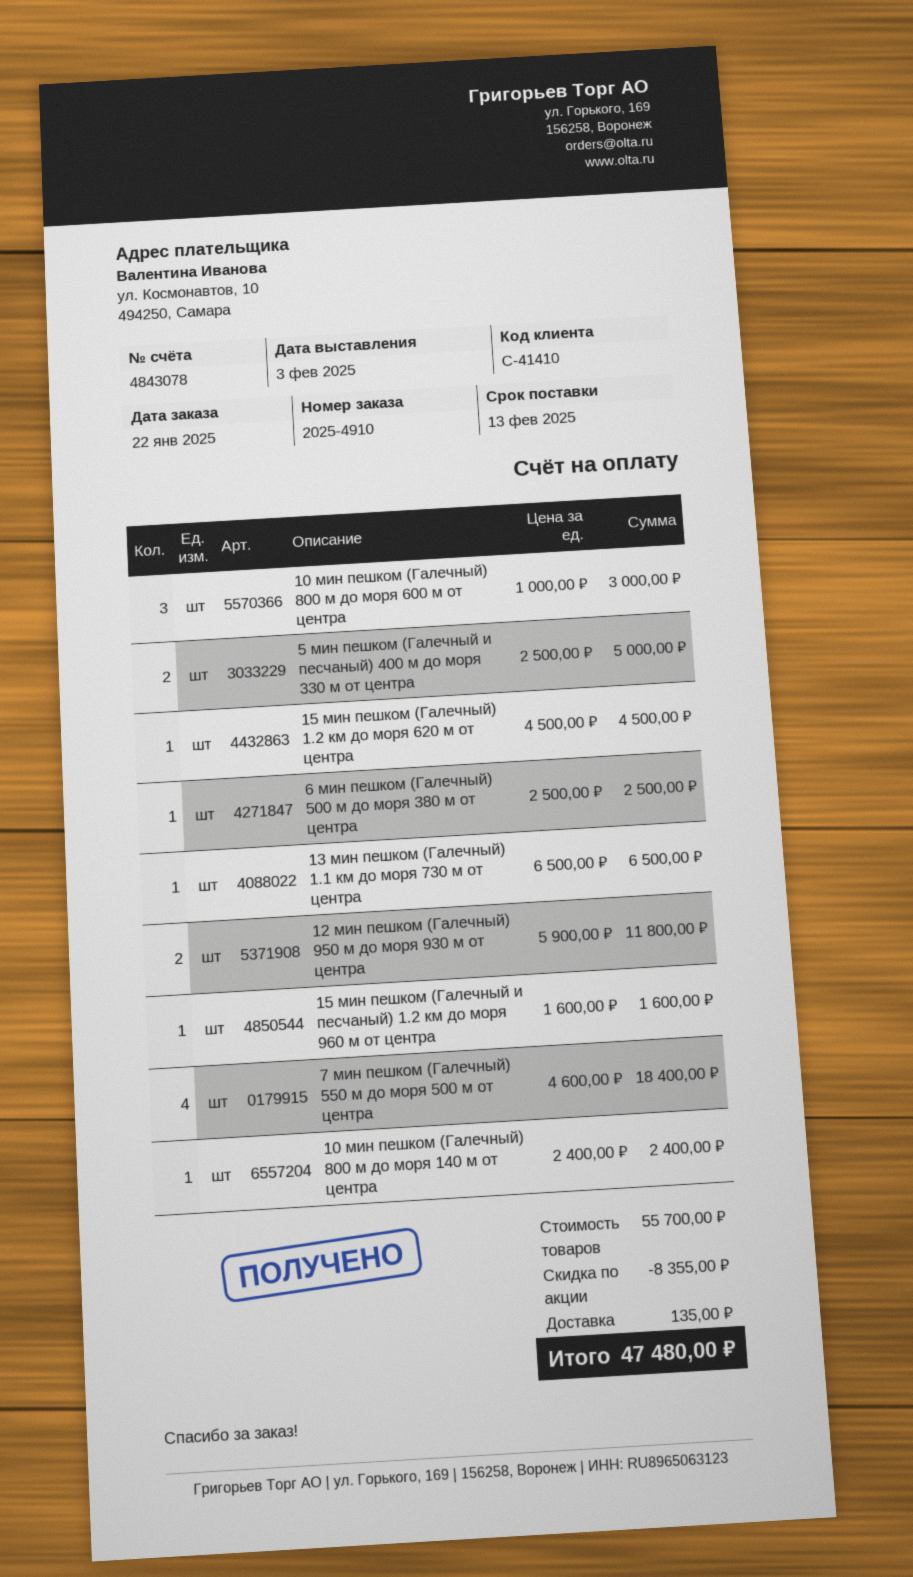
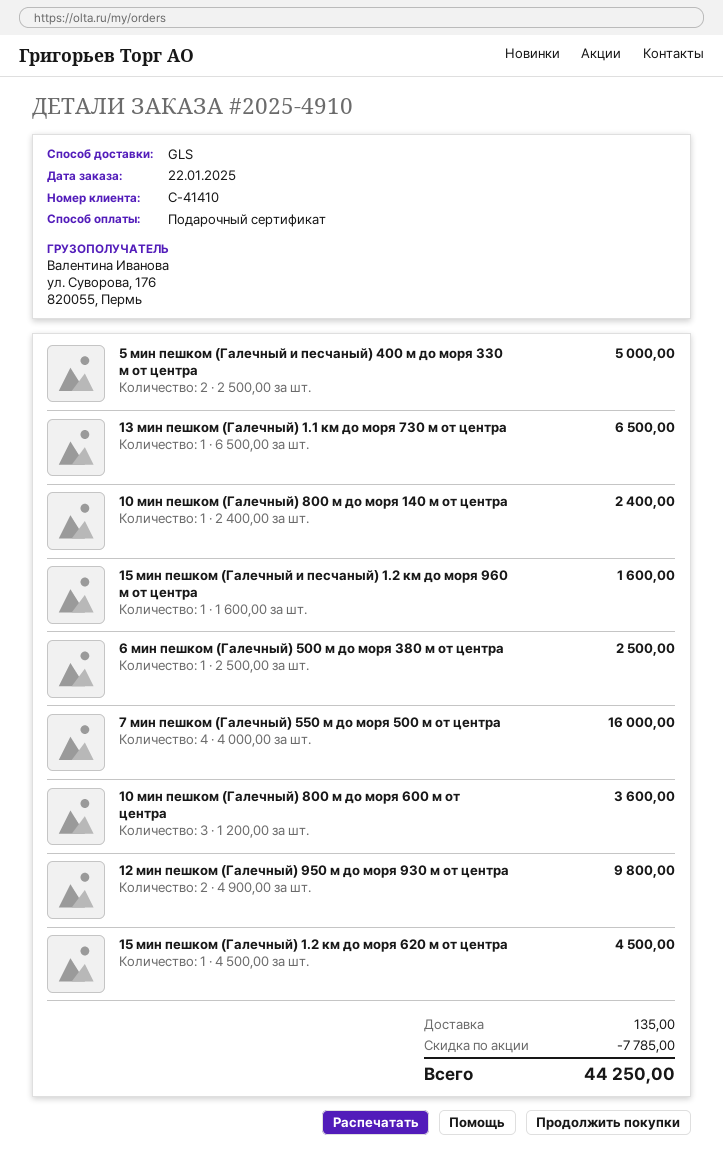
10 мин пешком (Галечный) 800 м до моря 600 м от центра: 3 x 1000.00 = 3000.00 -> 3 x 1200.00 = 3600.00
12 мин пешком (Галечный) 950 м до моря 930 м от центра: 2 x 5900.00 = 11800.00 -> 2 x 4900.00 = 9800.00
7 мин пешком (Галечный) 550 м до моря 500 м от центра: 4 x 4600.00 = 18400.00 -> 4 x 4000.00 = 16000.00
discount: 8355.00 -> 7785.00
total: 47480.00 -> 44250.00

